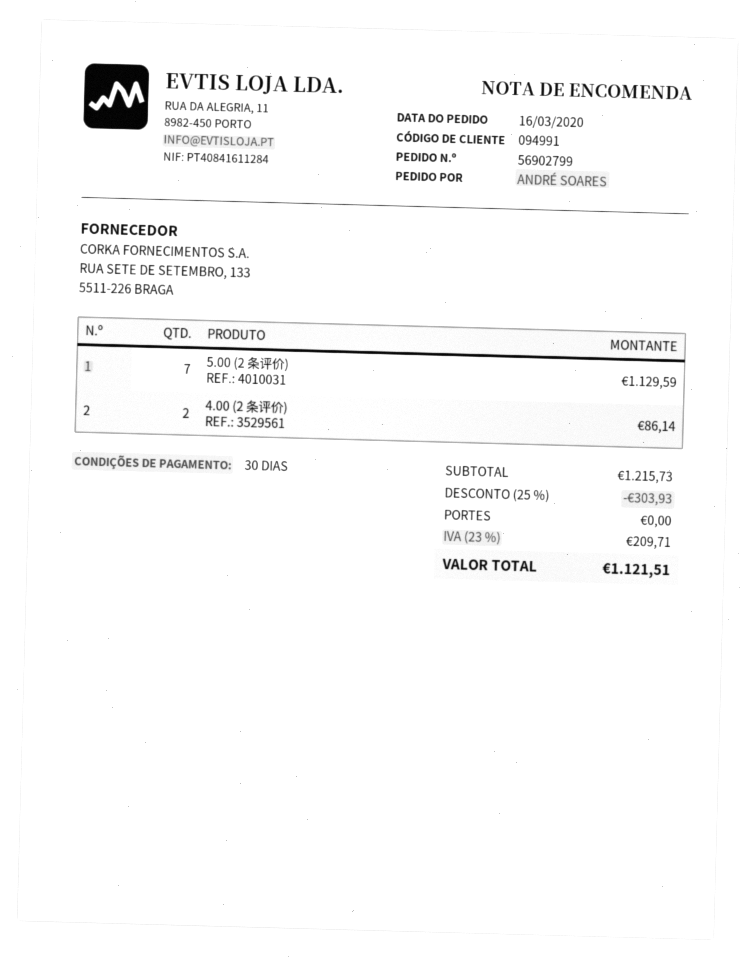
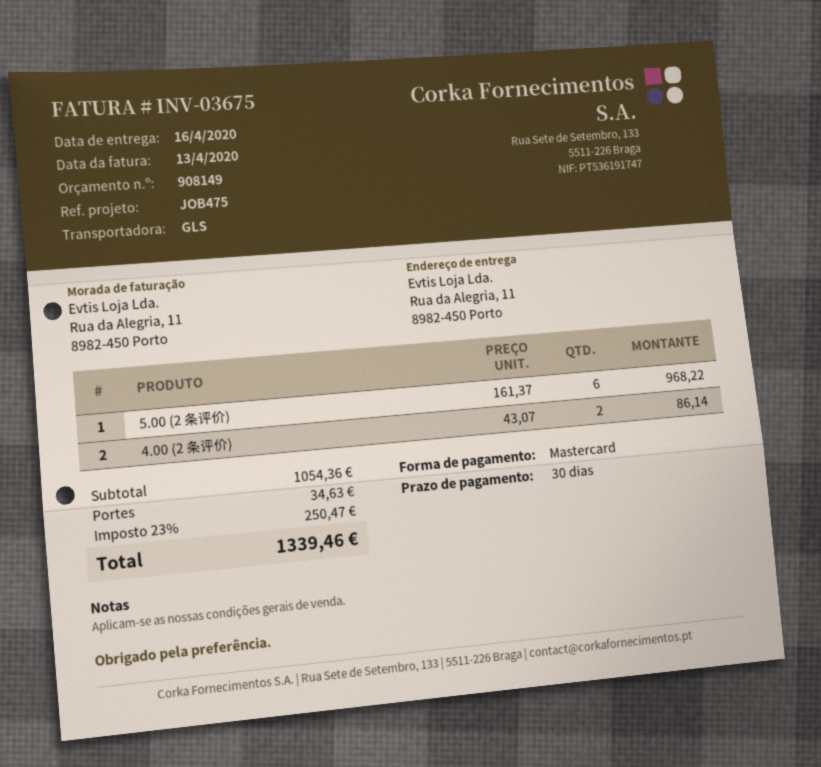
5.00 (2 条评价): 7 for 1129.59 -> 6 for 968.22
subtotal: 1215.73 -> 1054.36
discount: 25% = 303.93 -> none
shipping: 0.00 -> 34.63
tax: 23% = 209.71 -> 23% = 250.47
total: 1121.51 -> 1339.46

